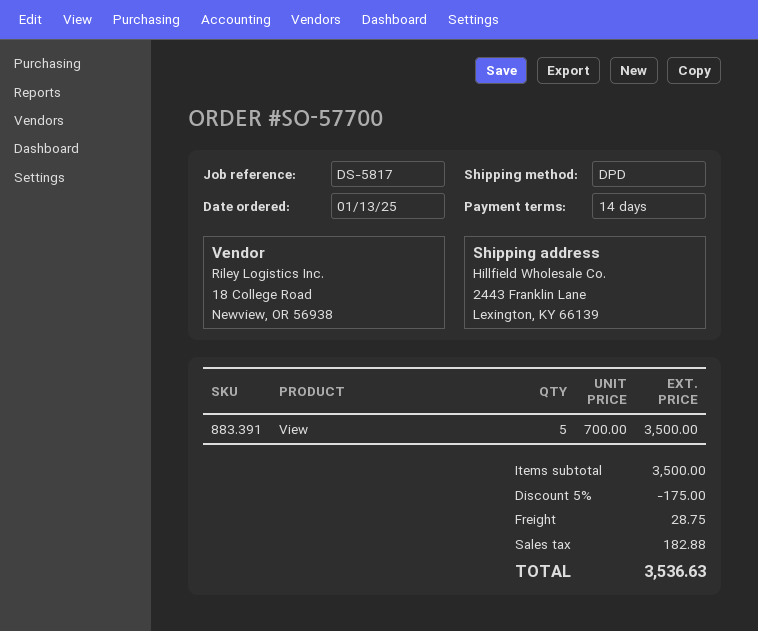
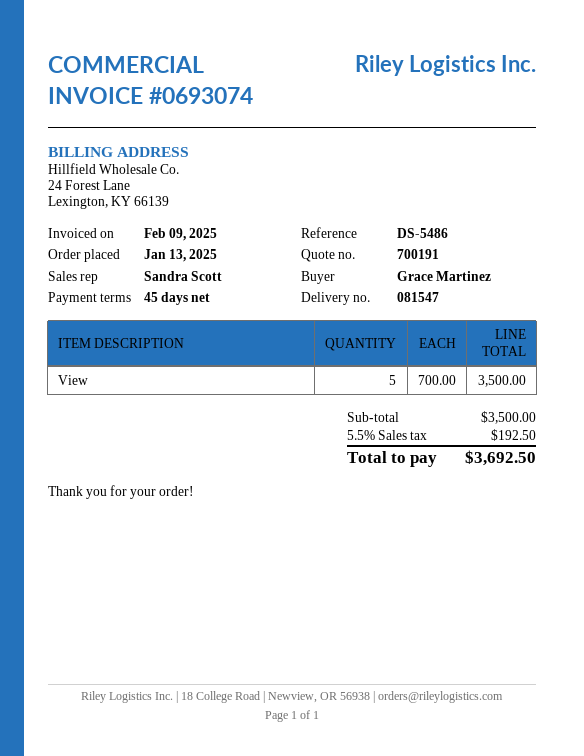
payment terms: 14 days -> 45 days
reference: DS-5817 -> DS-5486
discount: 5% = 175.00 -> none
shipping: 28.75 -> none
tax: 182.88 -> 192.50
total: 3536.63 -> 3692.50

